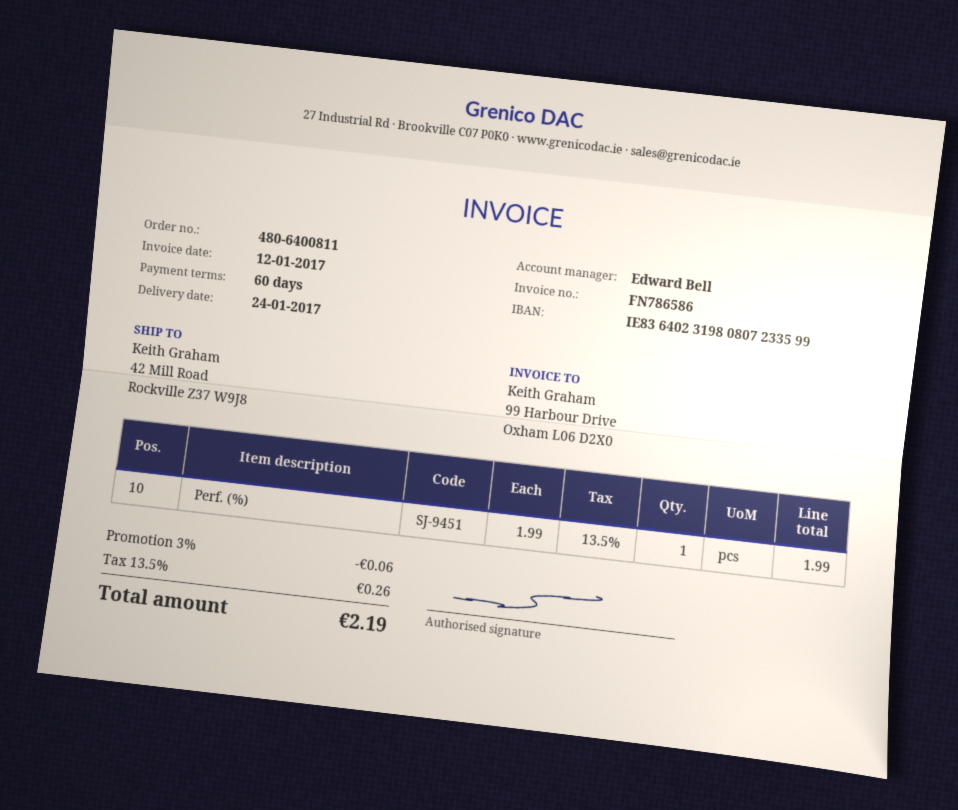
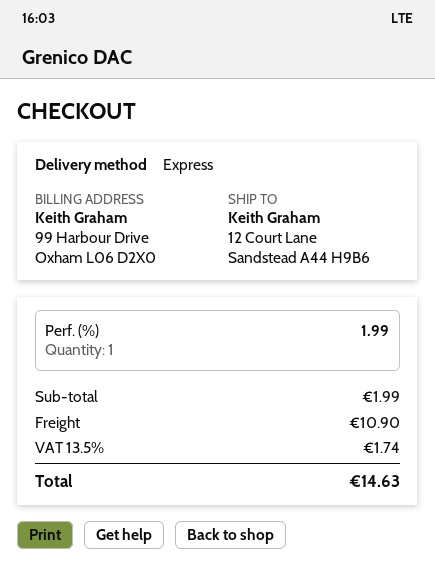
ship to: 42 Mill Road, Rockville Z37 W9J8 -> 12 Court Lane, Sandstead A44 H9B6
discount: 3% = 0.06 -> none
shipping: none -> 10.90
tax: 13.5% = 0.26 -> 13.5% = 1.74
total: 2.19 -> 14.63

